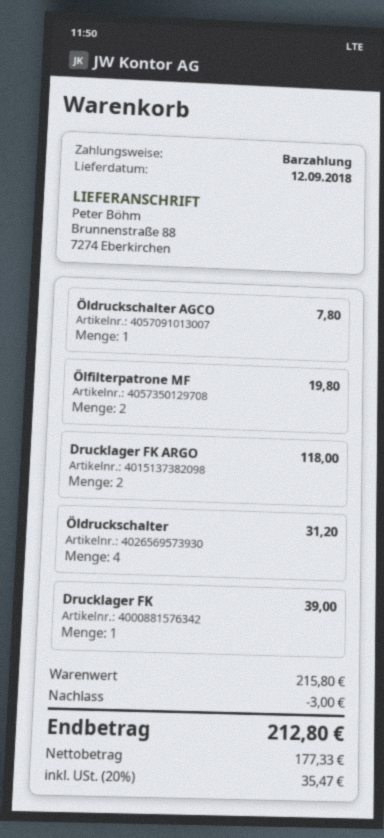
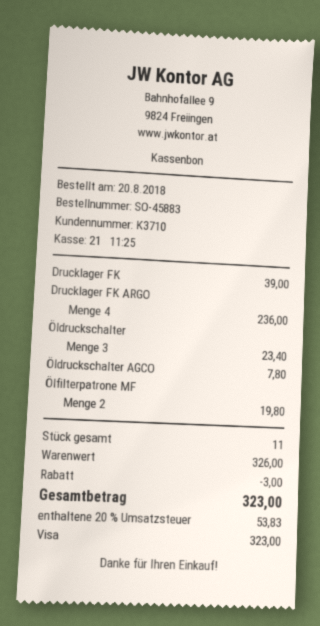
payment method: cash -> Visa
Drucklager FK ARGO: 2 for 118.00 -> 4 for 236.00
Öldruckschalter: 4 for 31.20 -> 3 for 23.40
subtotal: 215.80 -> 326.00
tax: 20% = 35.47 -> 20% = 53.83
total: 212.80 -> 323.00

